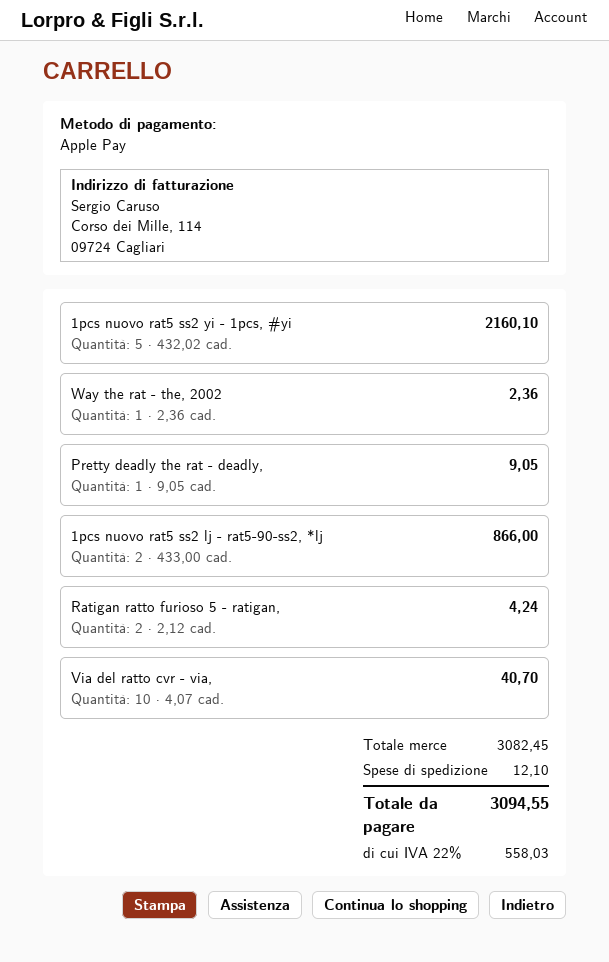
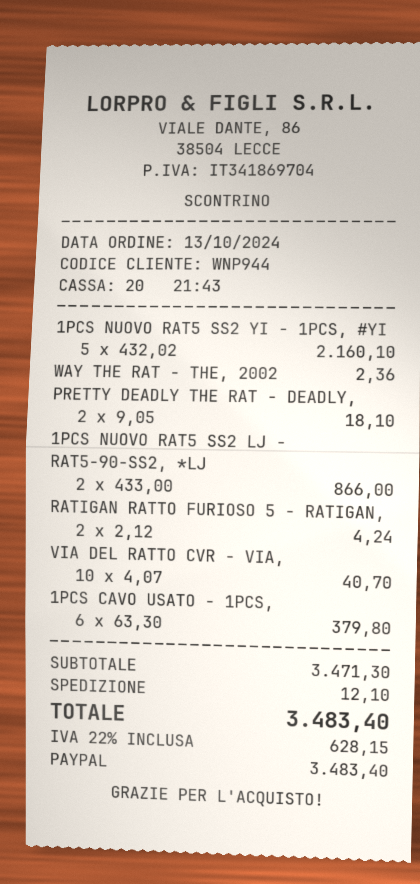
payment method: Apple Pay -> PayPal
Pretty deadly the rat - deadly,: 1 x 9.05 = 9.05 -> 2 x 9.05 = 18.10
1PCS CAVO USATO - 1PCS,: none -> 6 x 63.30 = 379.80
subtotal: 3082.45 -> 3471.30
tax: 22% = 558.03 -> 22% = 628.15
total: 3094.55 -> 3483.40

